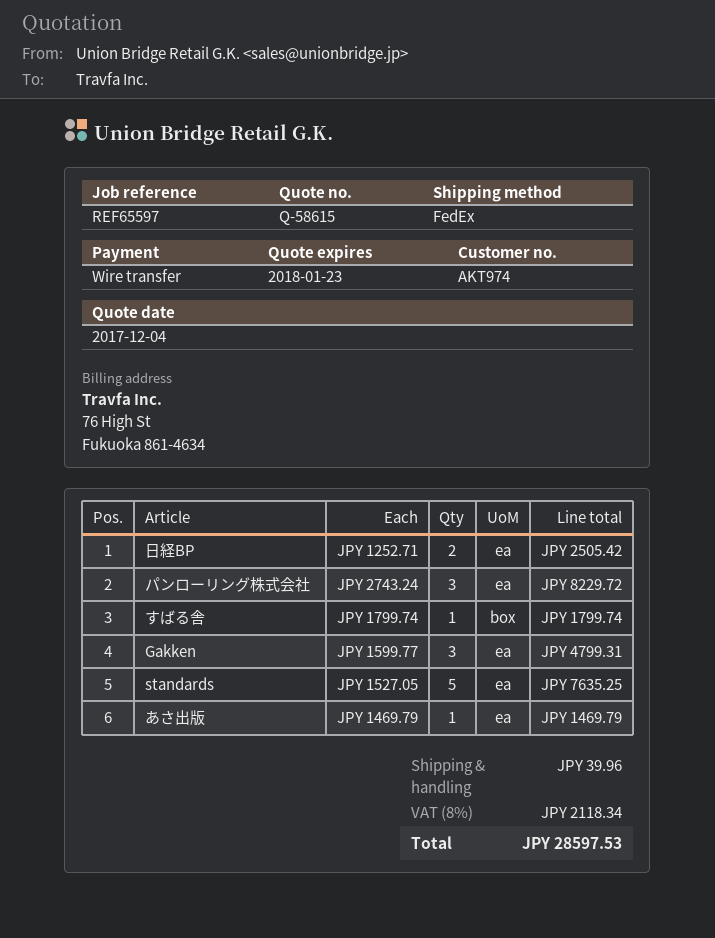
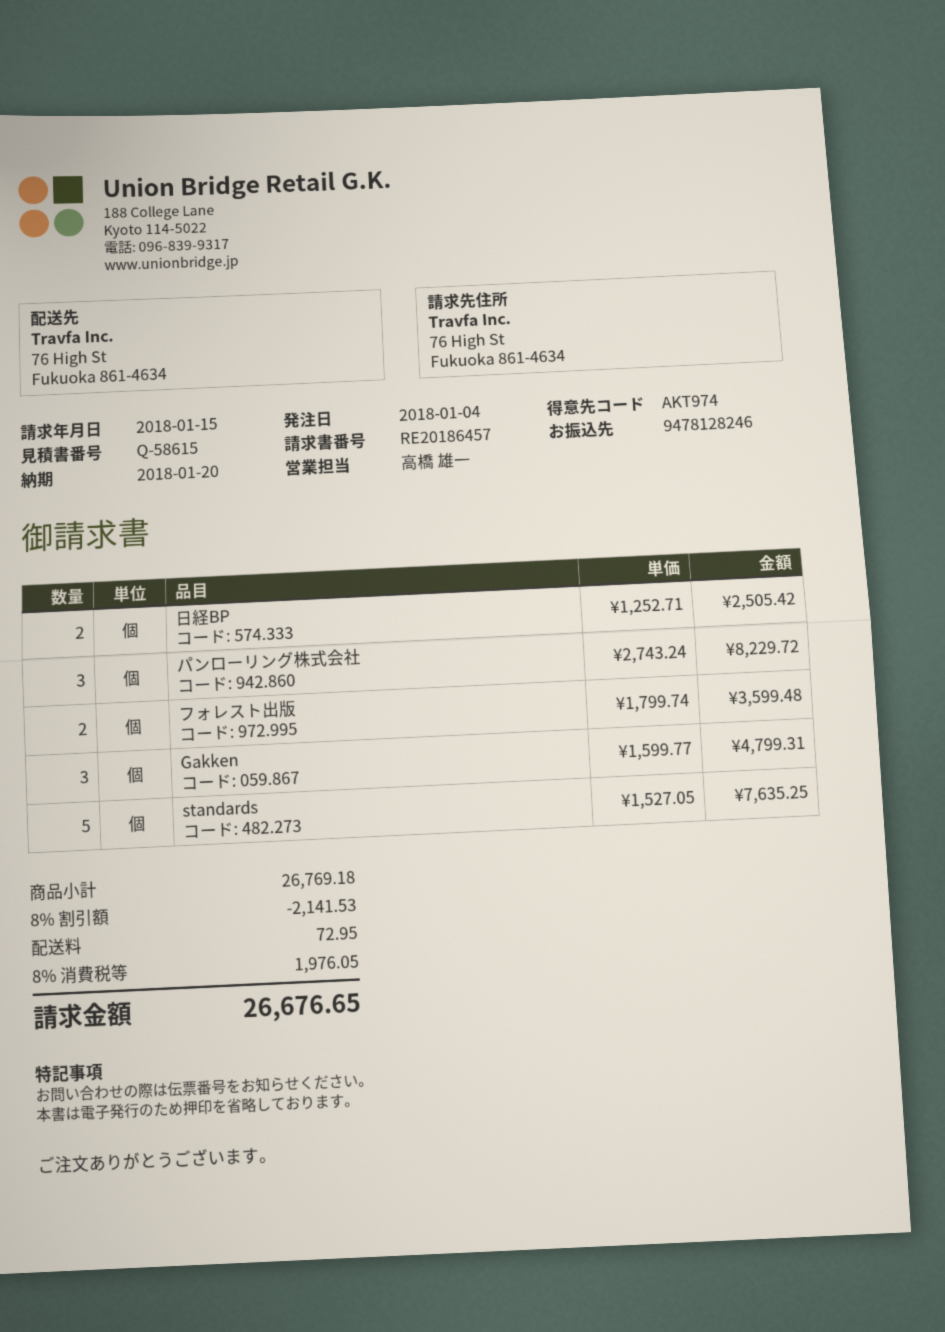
すばる舎: 1 x 1799.74 = 1799.74 -> none
あさ出版: 1 x 1469.79 = 1469.79 -> none
フォレスト出版: none -> 2 x 1799.74 = 3599.48
discount: none -> 8% = 2141.53
shipping: 39.96 -> 72.95
tax: 8% = 2118.34 -> 8% = 1976.05
total: 28597.53 -> 26676.65

